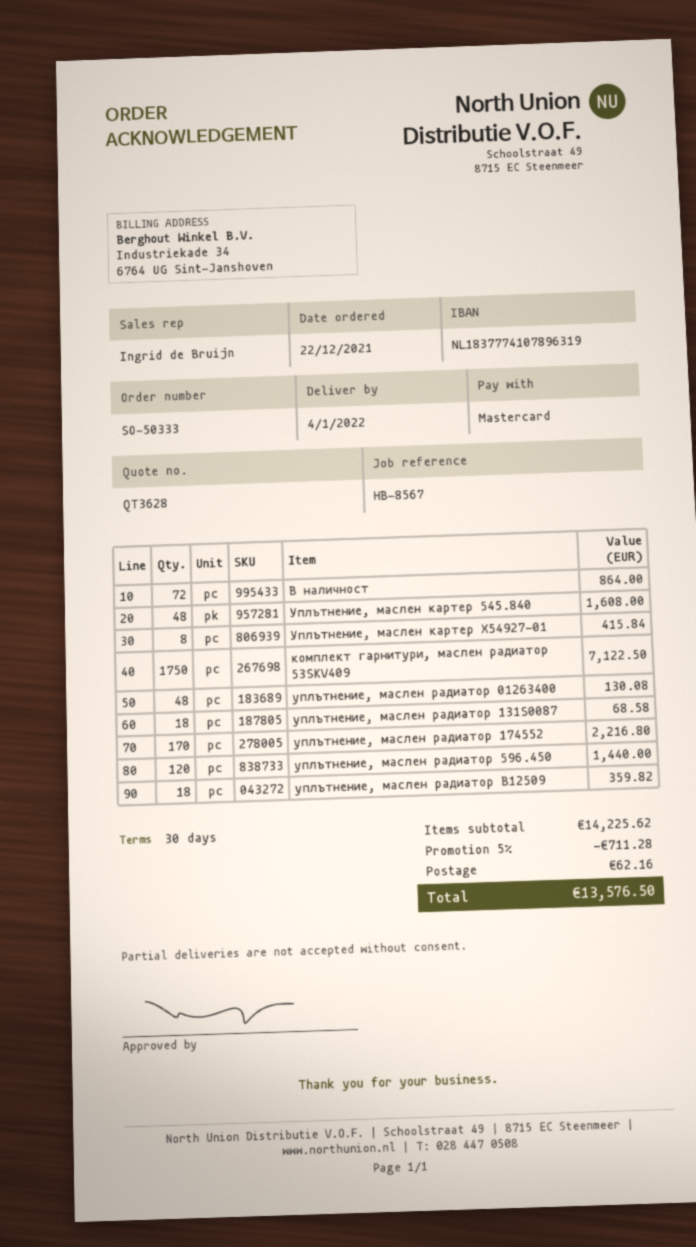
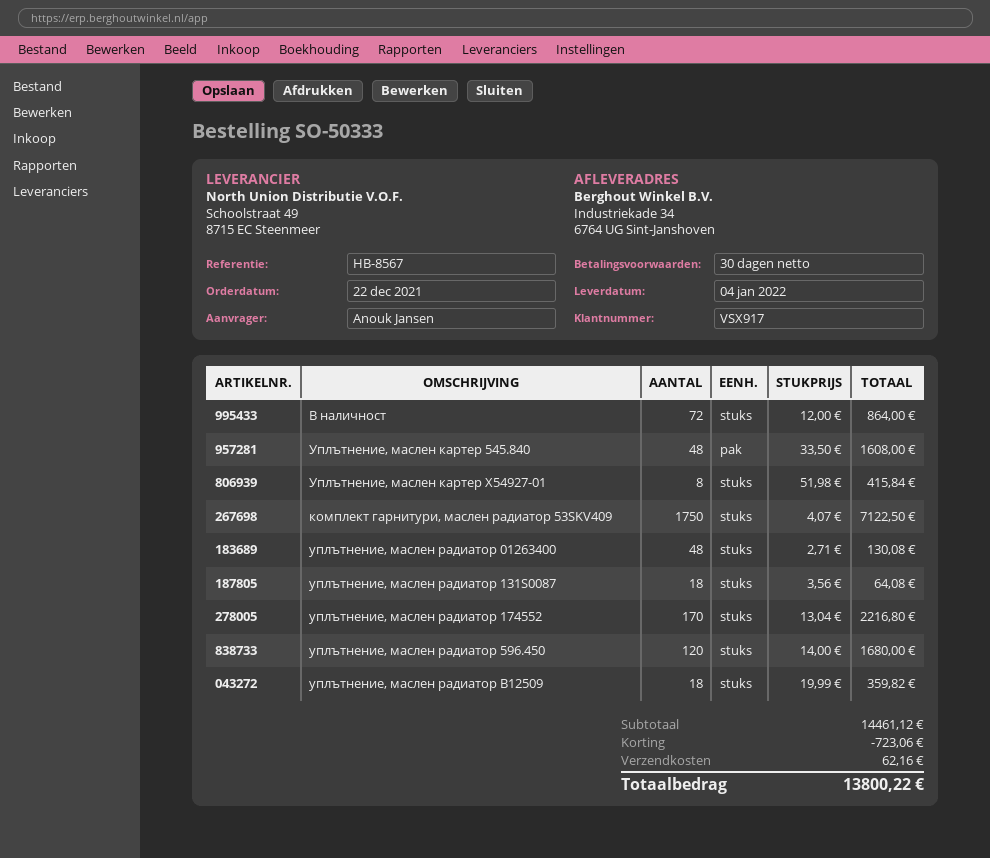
уплътнение, маслен радиатор 131S0087: 18 for 68.58 -> 18 for 64.08
уплътнение, маслен радиатор 596.450: 120 for 1440.00 -> 120 for 1680.00
subtotal: 14225.62 -> 14461.12
discount: 711.28 -> 723.06
total: 13576.50 -> 13800.22

